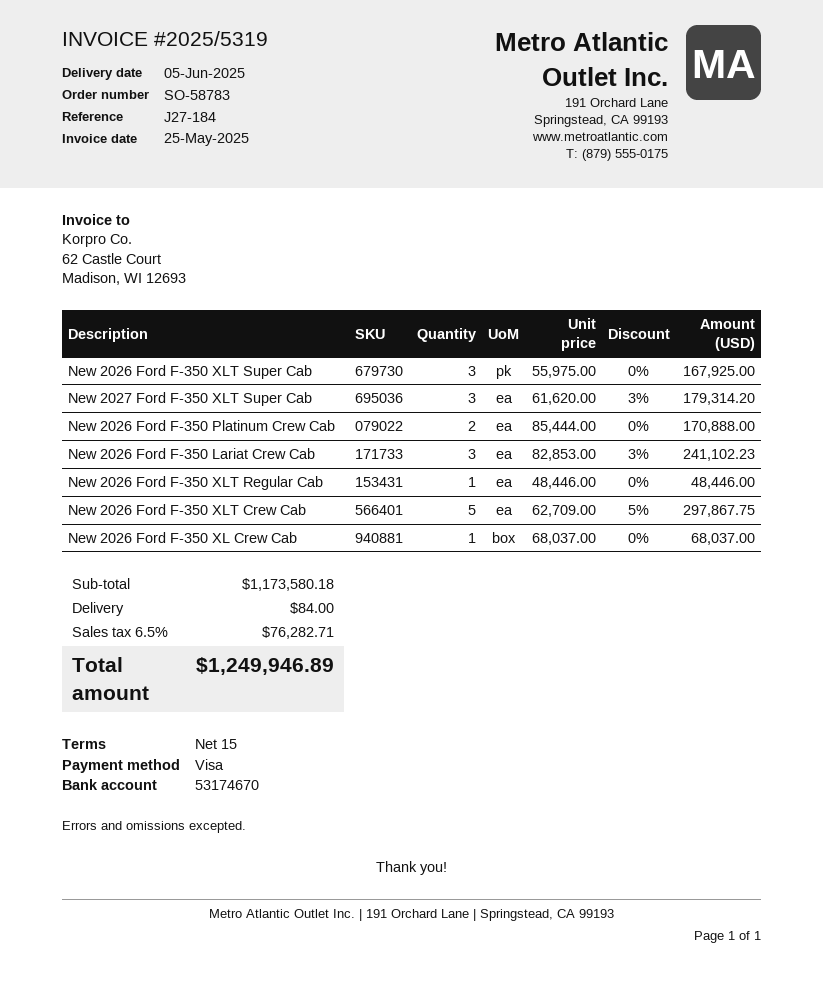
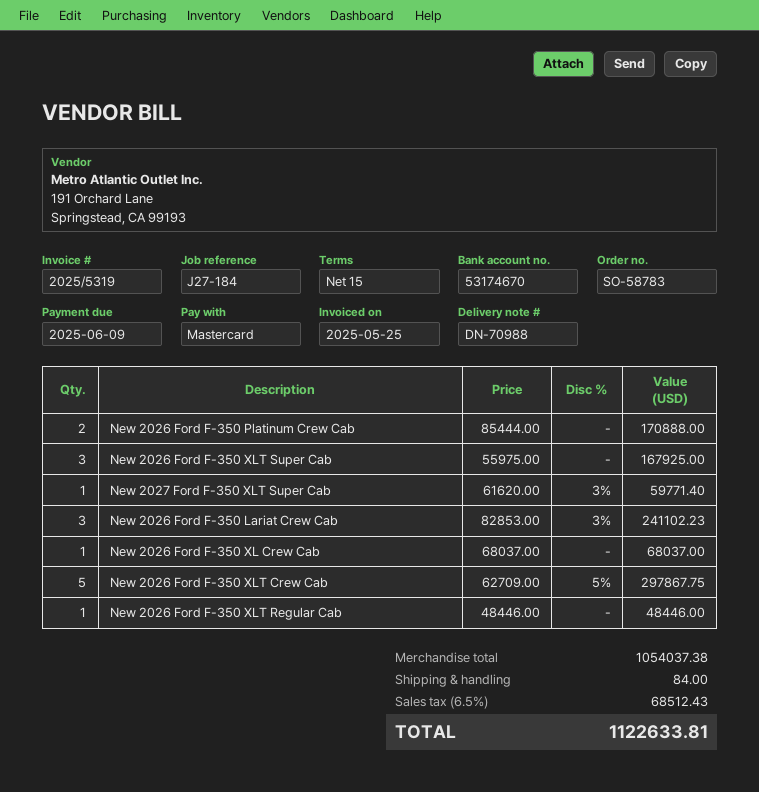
payment method: Visa -> Mastercard
New 2027 Ford F-350 XLT Super Cab: 3 x 61620.00 - 3% = 179314.20 -> 1 x 61620.00 - 3% = 59771.40
subtotal: 1173580.18 -> 1054037.38
tax: 6.5% = 76282.71 -> 6.5% = 68512.43
total: 1249946.89 -> 1122633.81

